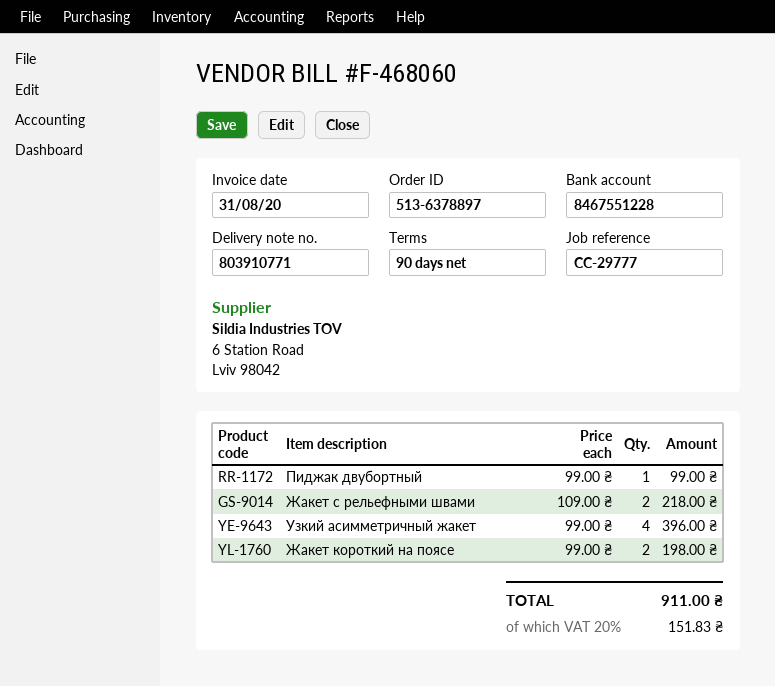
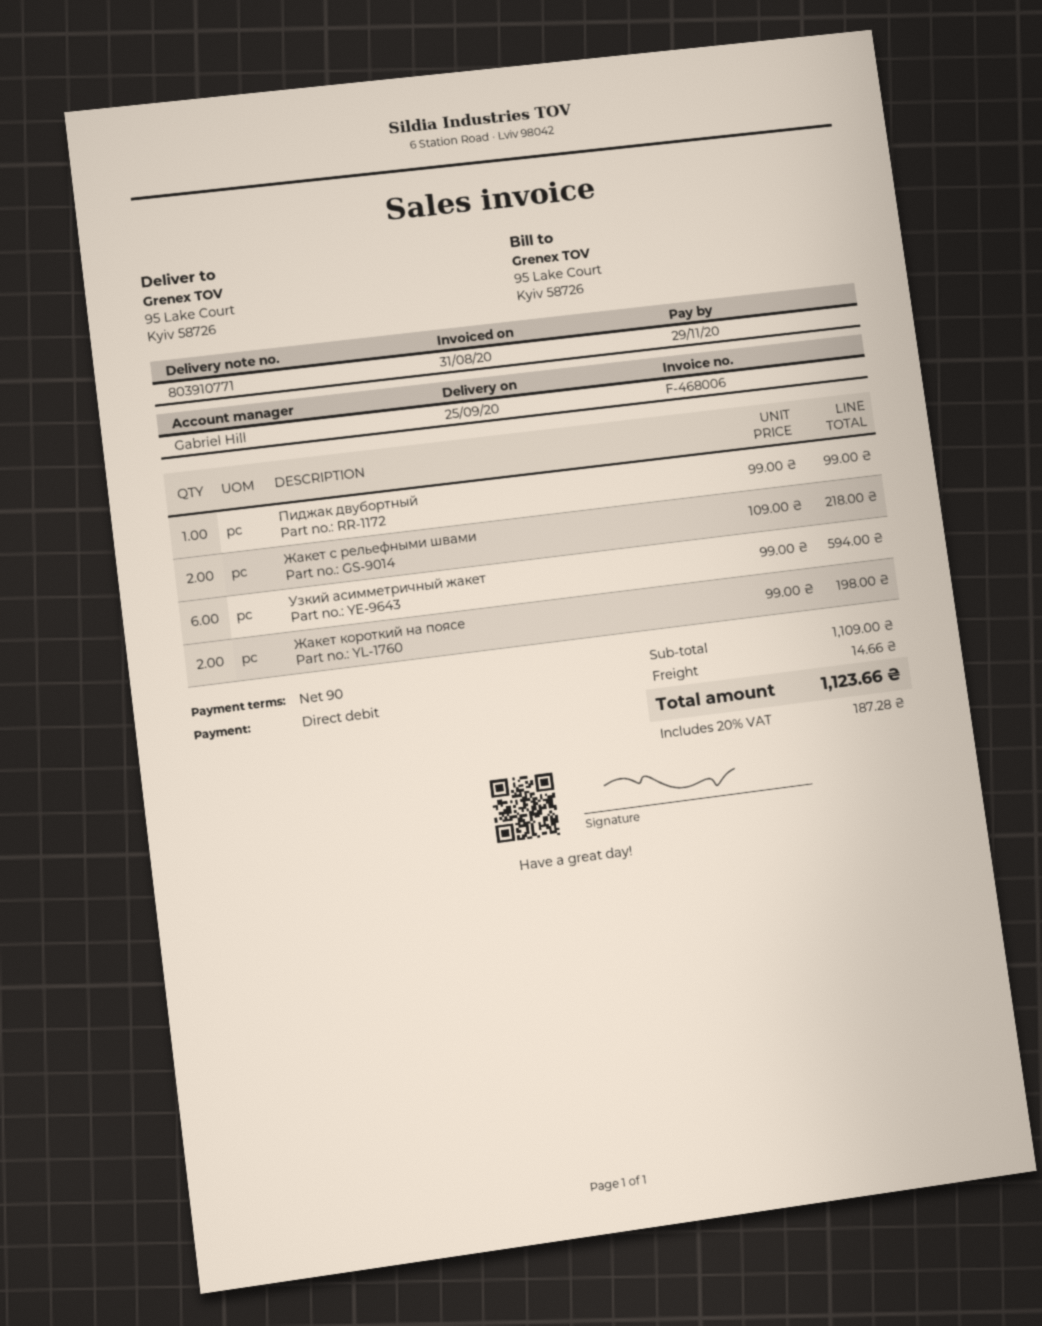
invoice number: F-468060 -> F-468006
Узкий асимметричный жакет: 4 x 99.00 = 396.00 -> 6 x 99.00 = 594.00
shipping: none -> 14.66
tax: 20% = 151.83 -> 20% = 187.28
total: 911.00 -> 1123.66

